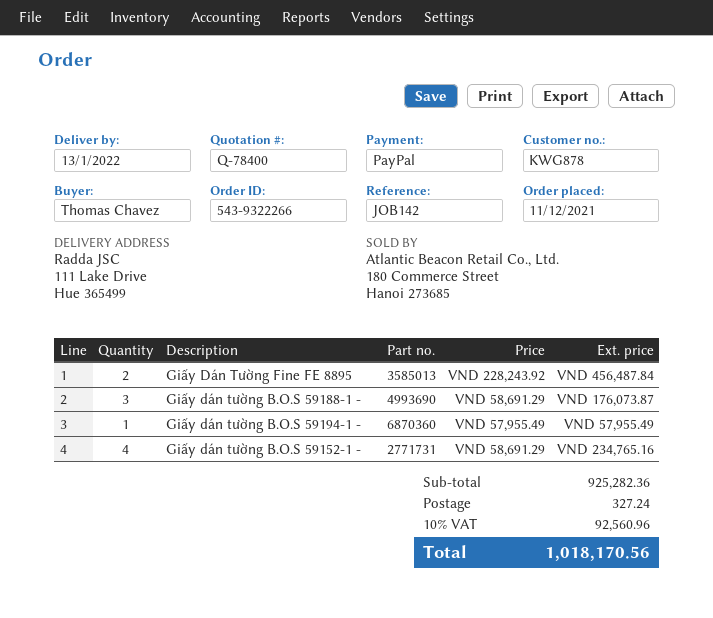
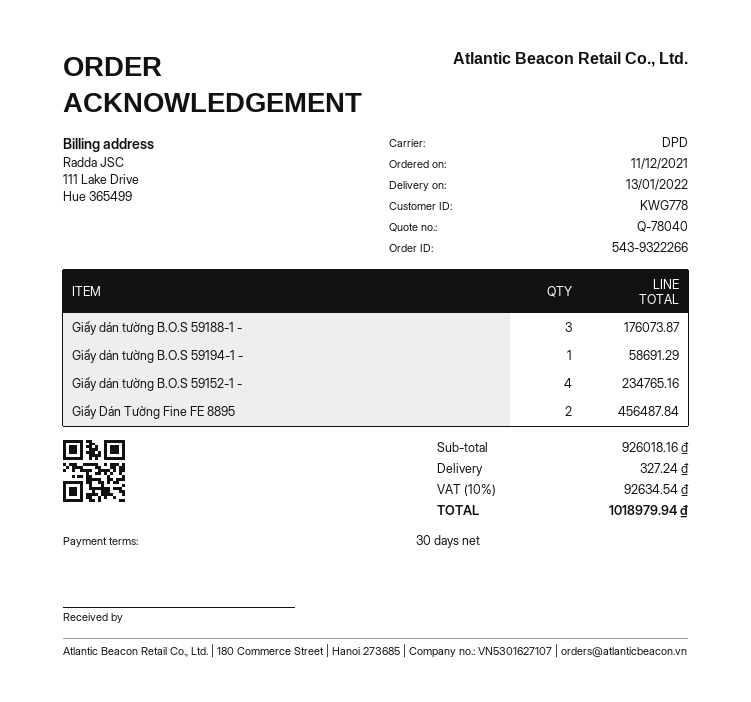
quote number: Q-78400 -> Q-78040
customer number: KWG878 -> KWG778
Giấy dán tường B.O.S 59194-1 -: 1 for 57955.49 -> 1 for 58691.29
subtotal: 925282.36 -> 926018.16
tax: 10% = 92560.96 -> 10% = 92634.54
total: 1018170.56 -> 1018979.94

